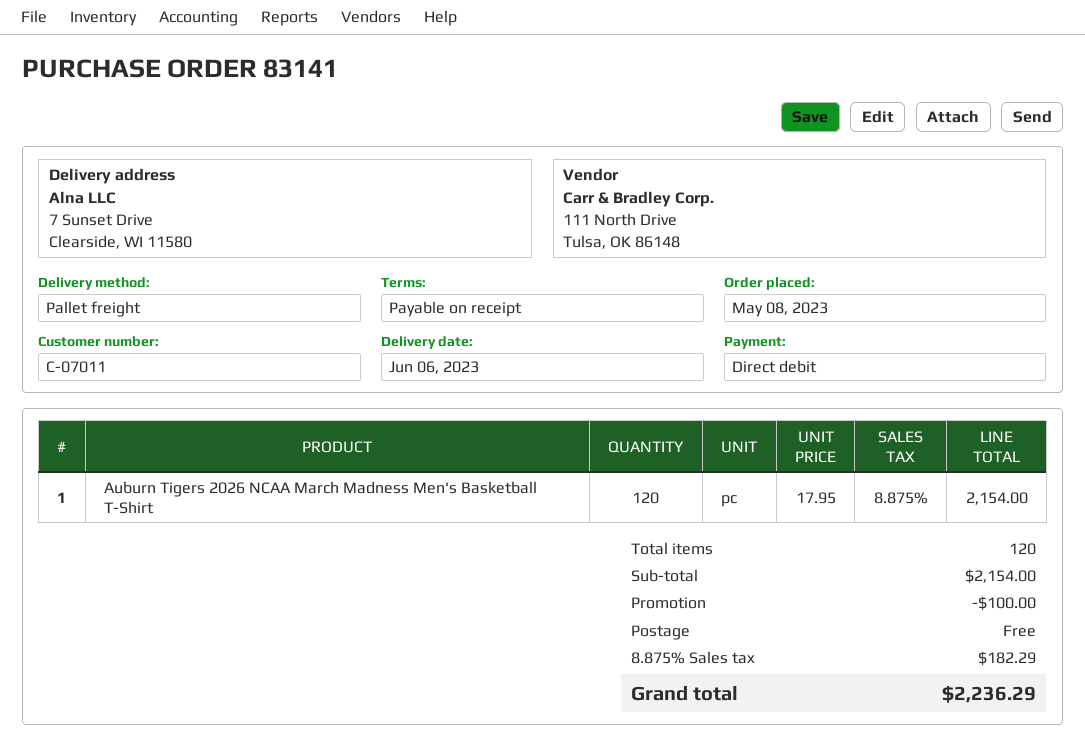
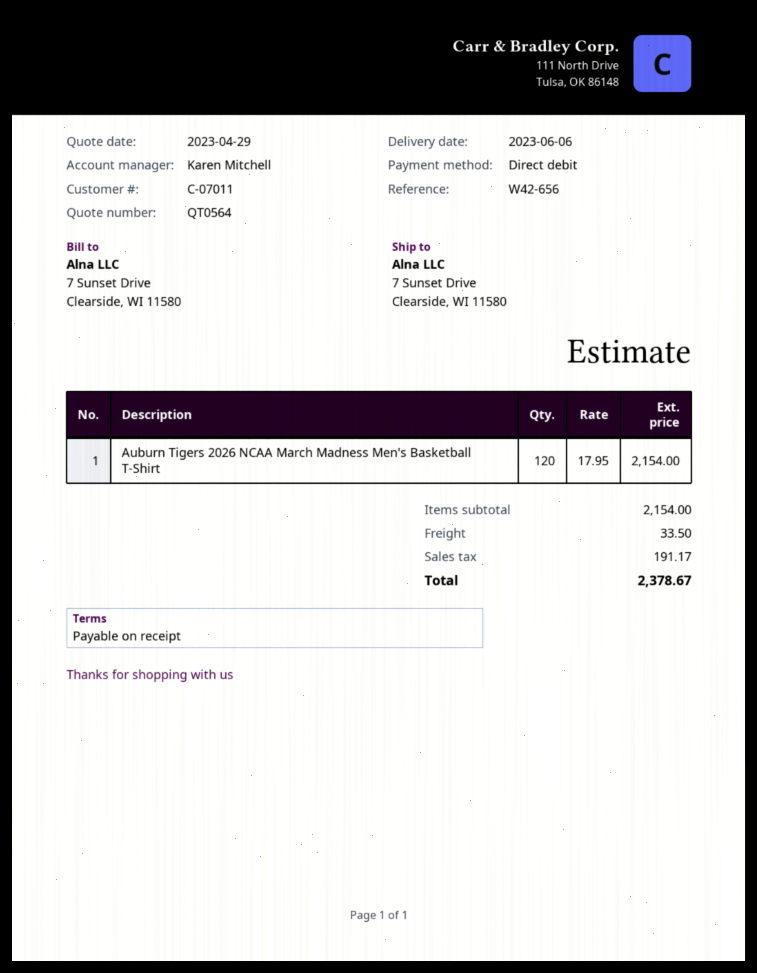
discount: 100.00 -> none
shipping: 0.00 -> 33.50
tax: 182.29 -> 191.17
total: 2236.29 -> 2378.67

